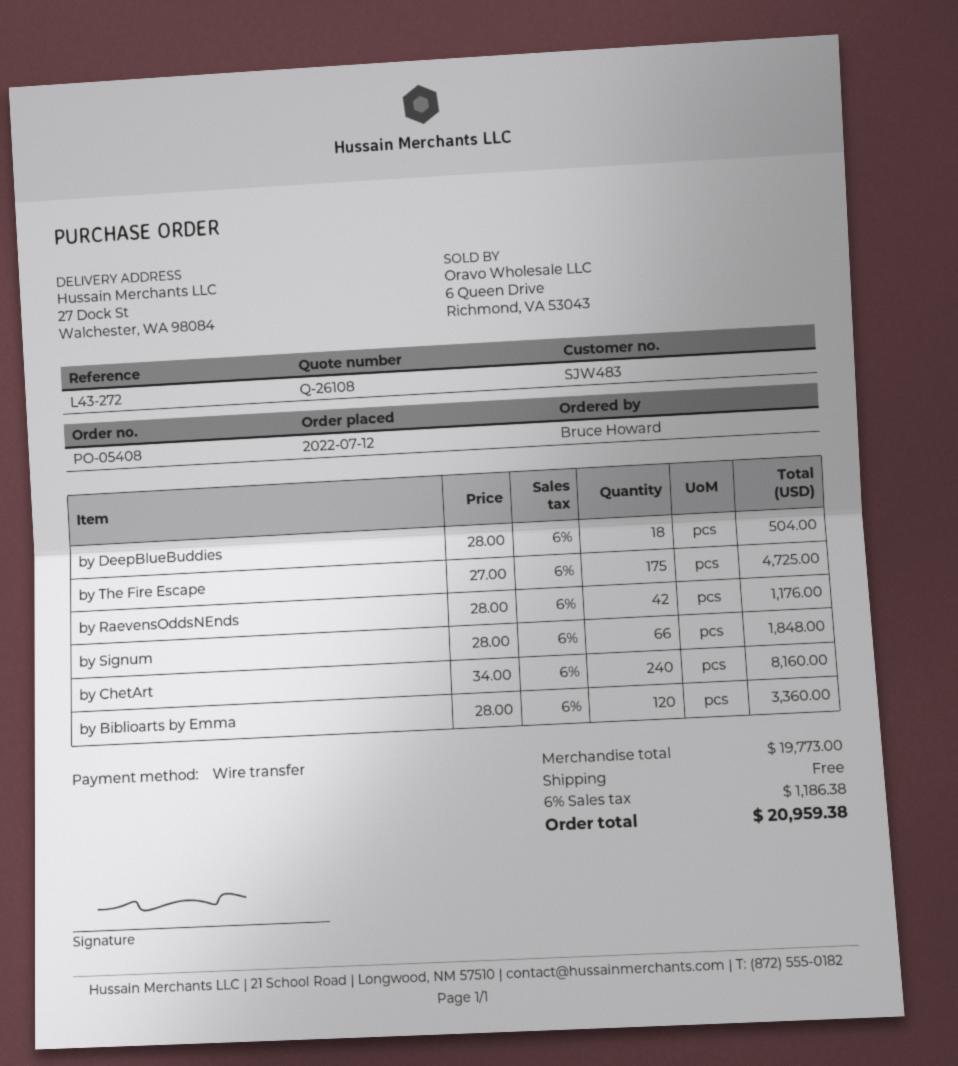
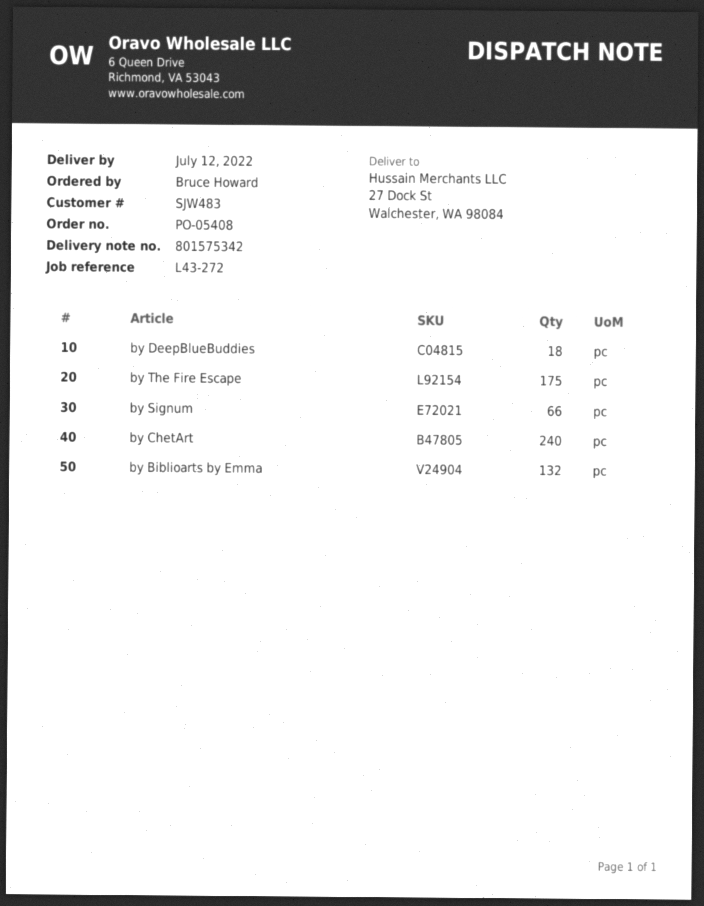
by RaevensOddsNEnds: 42 -> none
by Biblioarts by Emma: 120 -> 132

